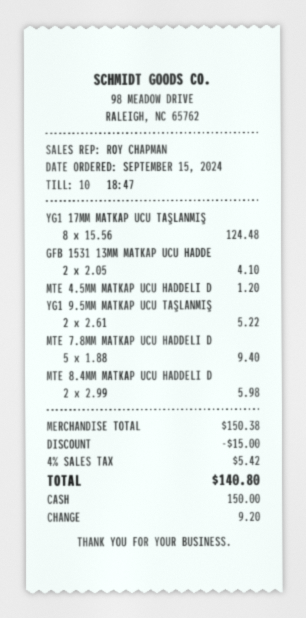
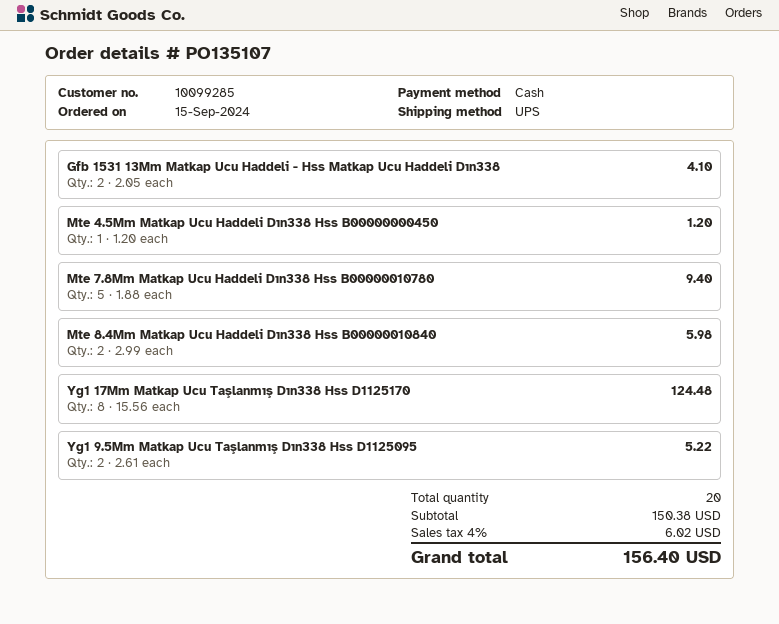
discount: 15.00 -> none
tax: 4% = 5.42 -> 4% = 6.02
total: 140.80 -> 156.40

